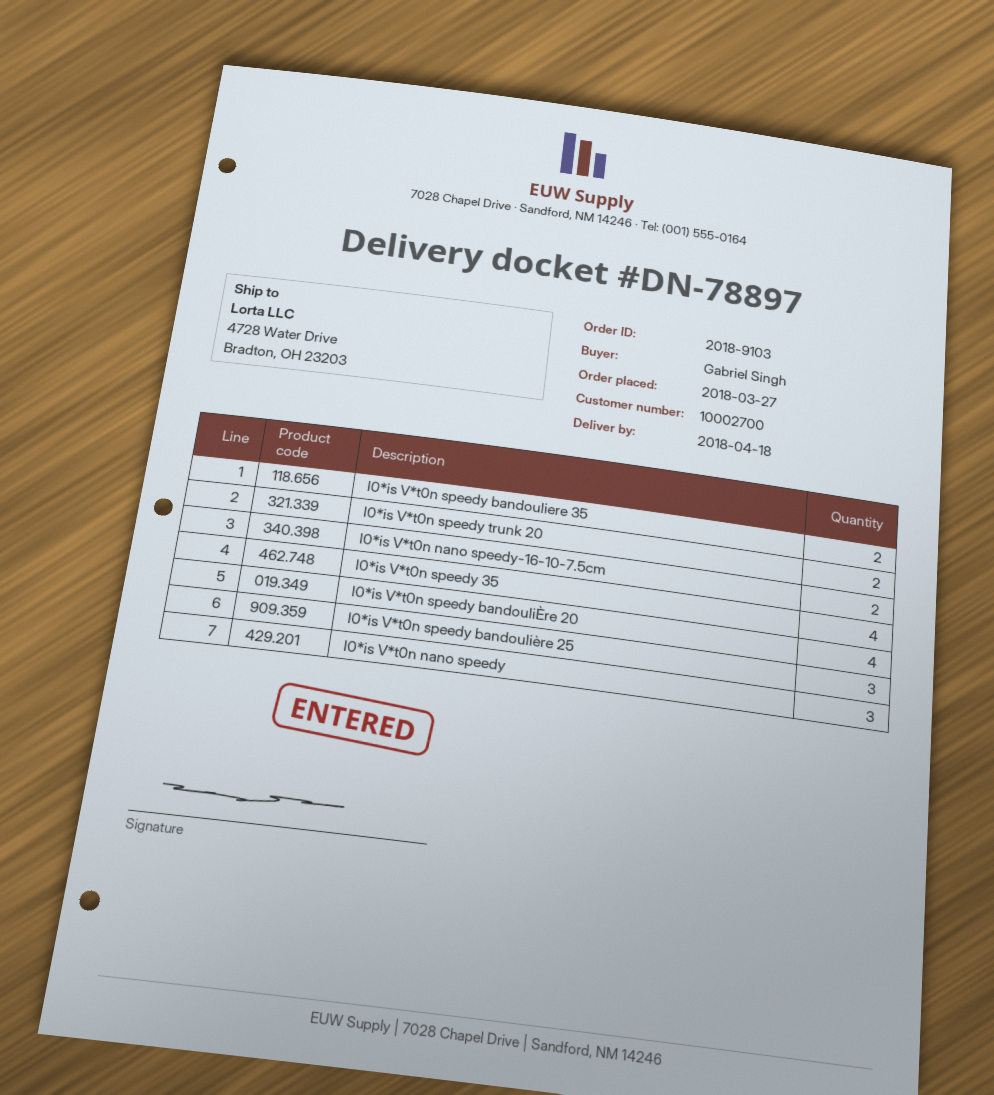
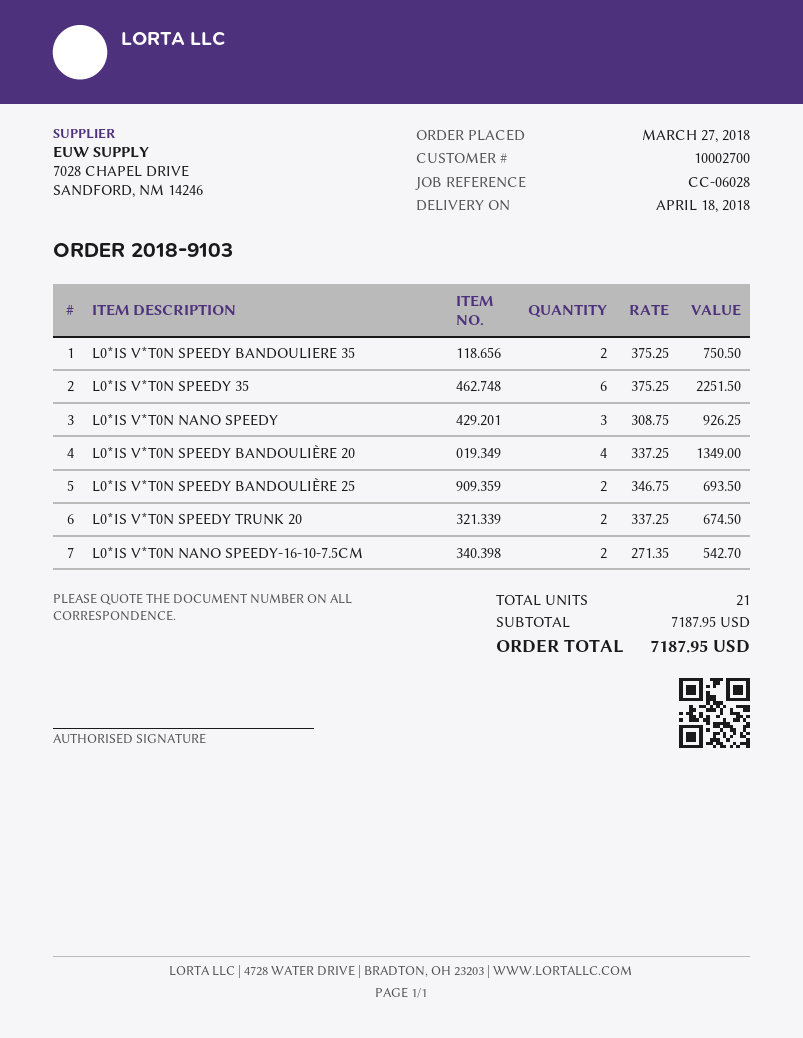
l0*is V*t0n speedy 35: 4 -> 6
l0*is V*t0n speedy bandoulière 25: 3 -> 2

